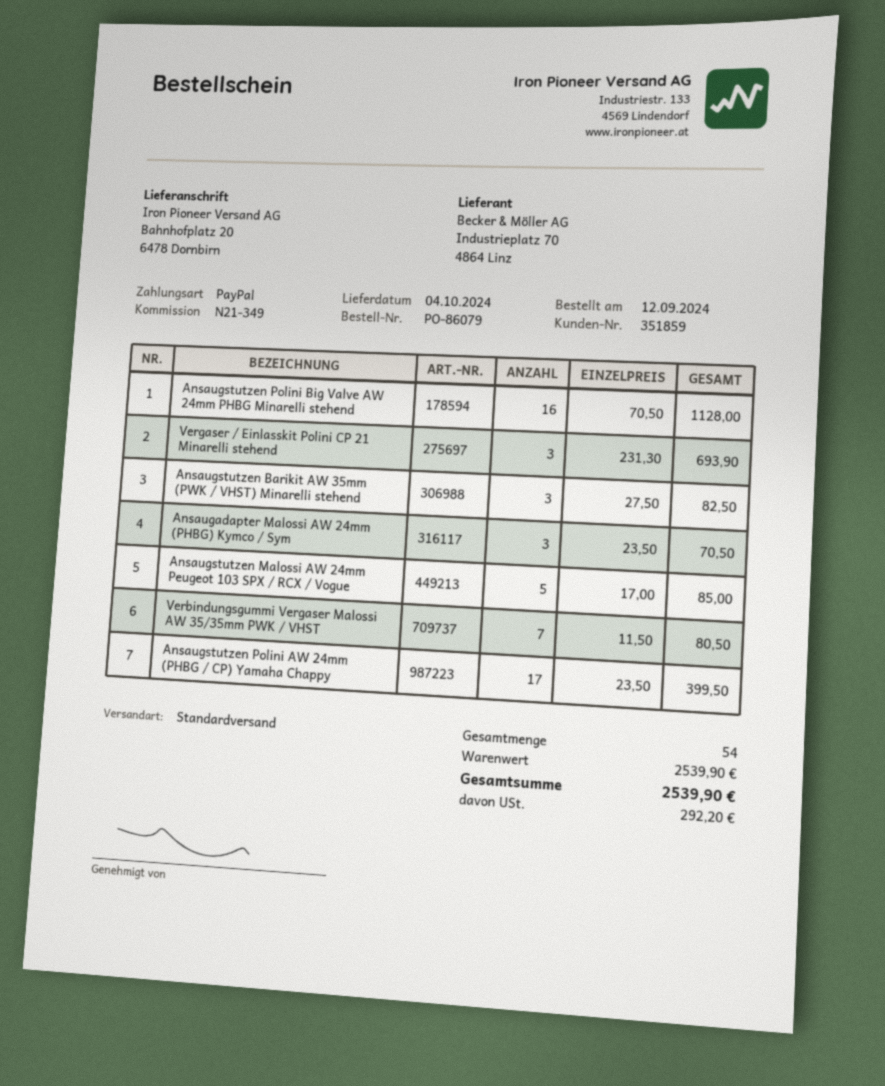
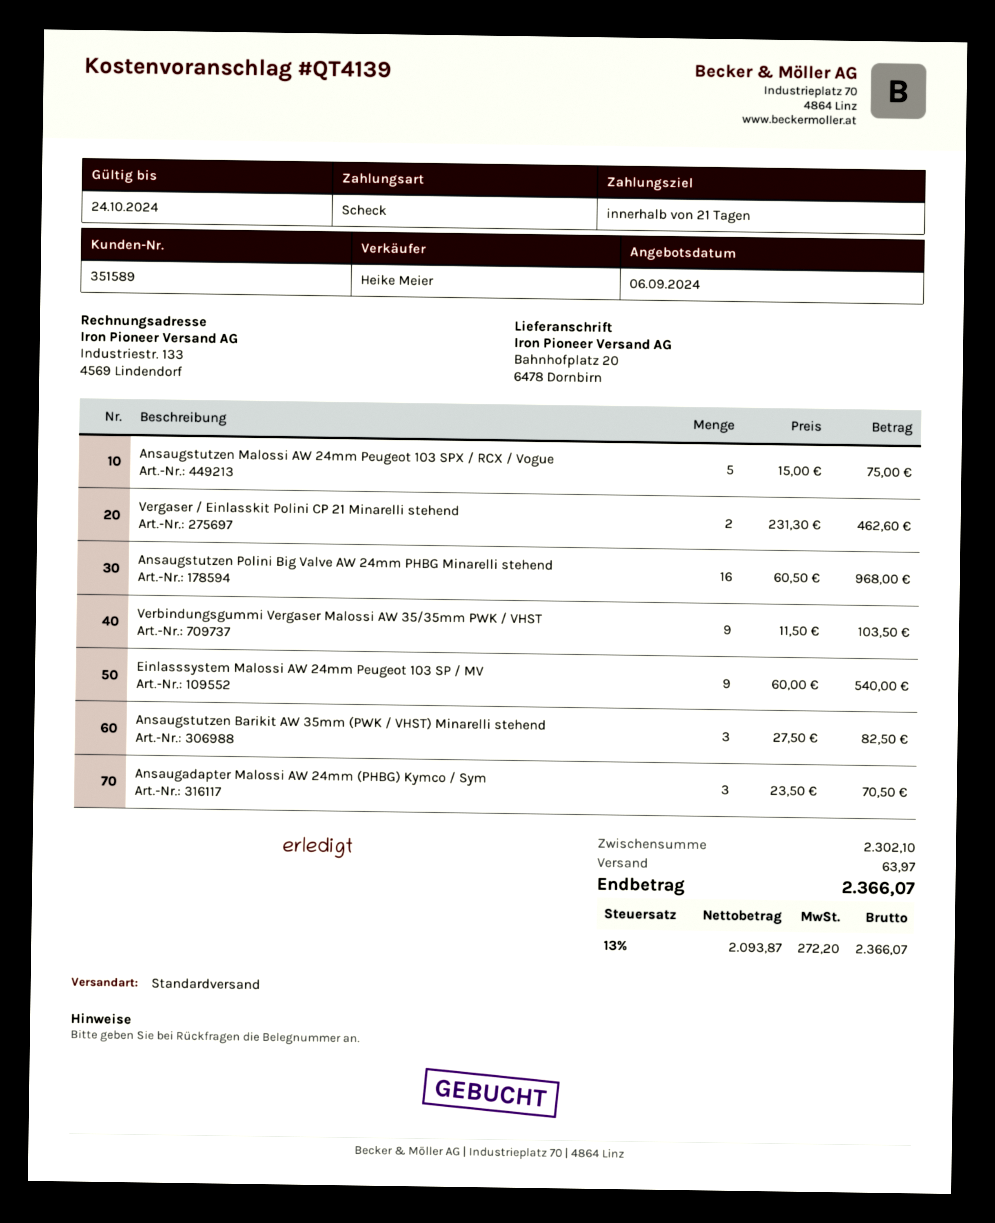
customer number: 351859 -> 351589
payment method: PayPal -> cheque
Ansaugstutzen Polini Big Valve AW 24mm PHBG Minarelli stehend: 16 x 70.50 = 1128.00 -> 16 x 60.50 = 968.00
Vergaser / Einlasskit Polini CP 21 Minarelli stehend: 3 x 231.30 = 693.90 -> 2 x 231.30 = 462.60
Ansaugstutzen Malossi AW 24mm Peugeot 103 SPX / RCX / Vogue: 5 x 17.00 = 85.00 -> 5 x 15.00 = 75.00
Verbindungsgummi Vergaser Malossi AW 35/35mm PWK / VHST: 7 x 11.50 = 80.50 -> 9 x 11.50 = 103.50
Ansaugstutzen Polini AW 24mm (PHBG / CP) Yamaha Chappy: 17 x 23.50 = 399.50 -> none
Einlasssystem Malossi AW 24mm Peugeot 103 SP / MV: none -> 9 x 60.00 = 540.00
subtotal: 2539.90 -> 2302.10
shipping: none -> 63.97
tax: 292.20 -> 272.20
total: 2539.90 -> 2366.07

